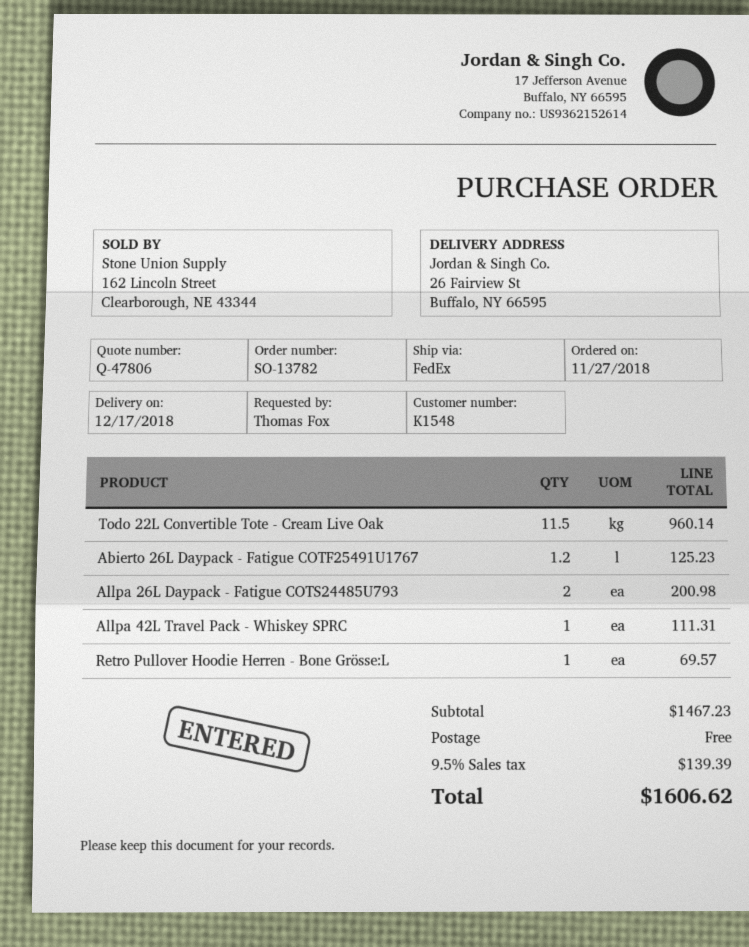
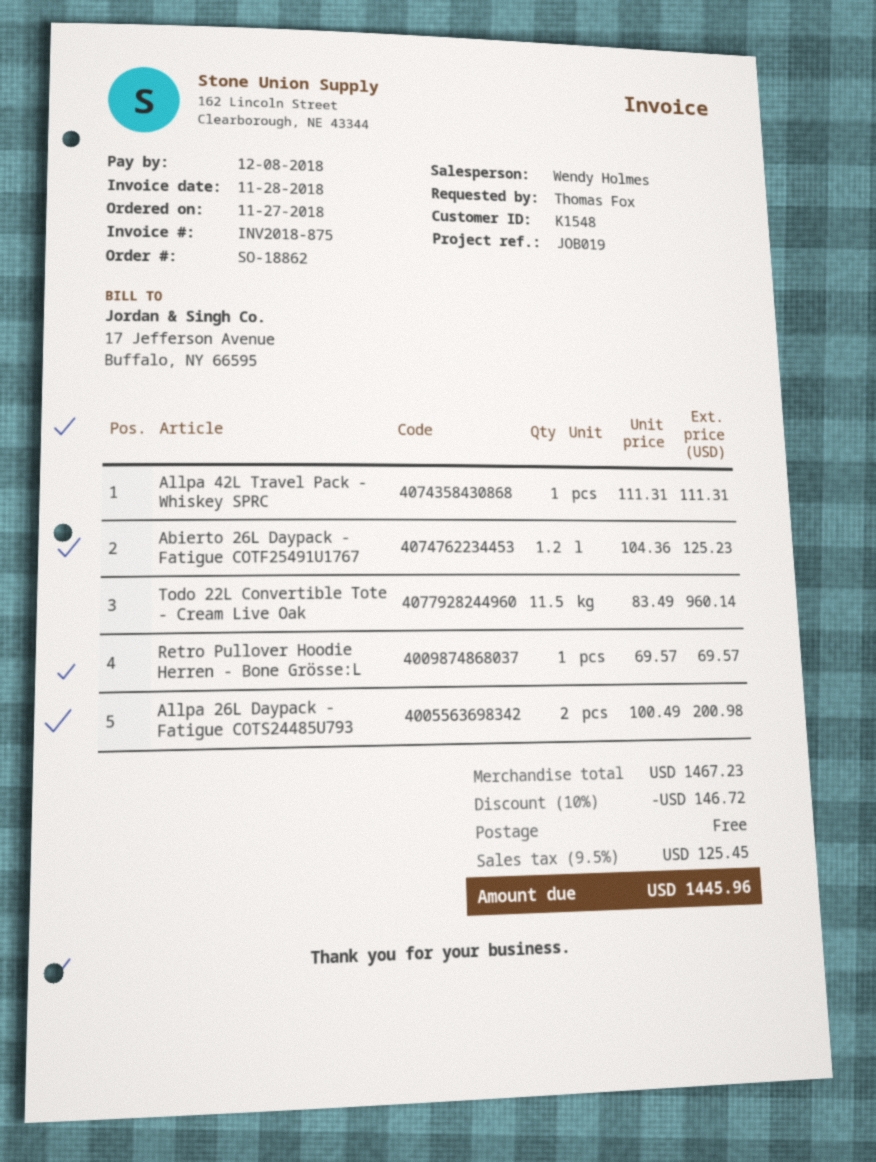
order number: SO-13782 -> SO-18862
discount: none -> 10% = 146.72
tax: 9.5% = 139.39 -> 9.5% = 125.45
total: 1606.62 -> 1445.96

